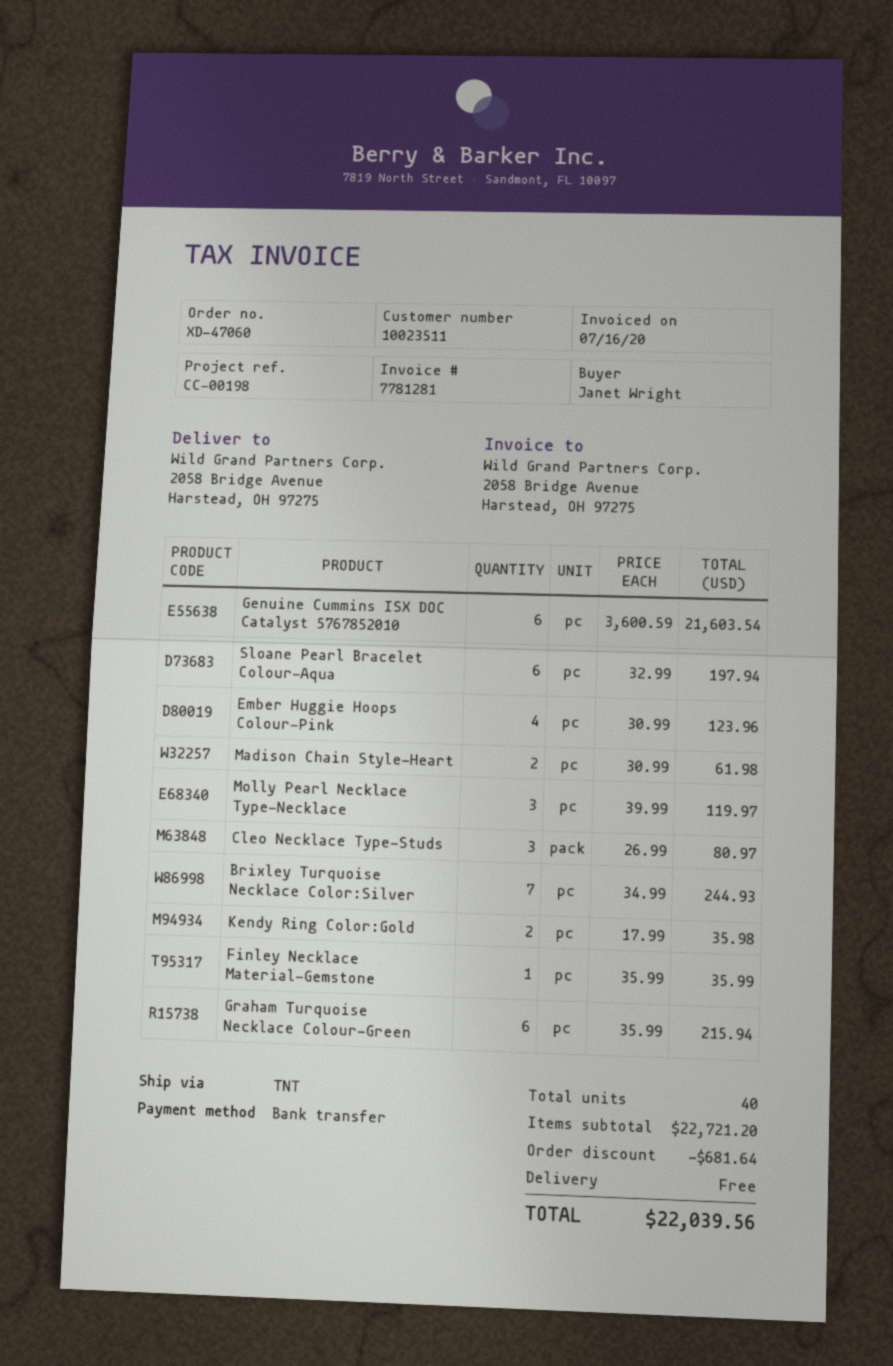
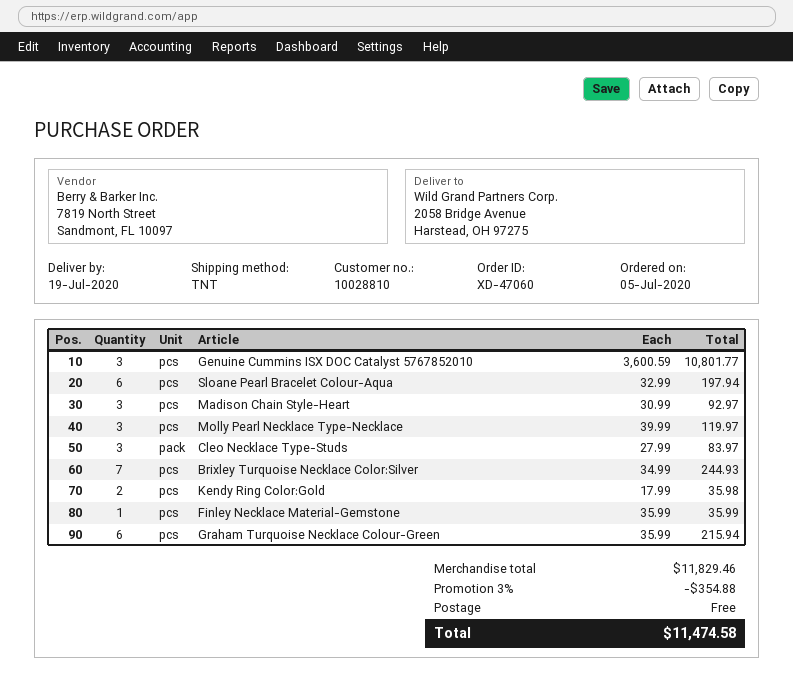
customer number: 10023511 -> 10028810
Genuine Cummins ISX DOC Catalyst 5767852010: 6 x 3600.59 = 21603.54 -> 3 x 3600.59 = 10801.77
Ember Huggie Hoops Colour-Pink: 4 x 30.99 = 123.96 -> none
Madison Chain Style-Heart: 2 x 30.99 = 61.98 -> 3 x 30.99 = 92.97
Cleo Necklace Type-Studs: 3 x 26.99 = 80.97 -> 3 x 27.99 = 83.97
subtotal: 22721.20 -> 11829.46
discount: 681.64 -> 354.88
total: 22039.56 -> 11474.58

